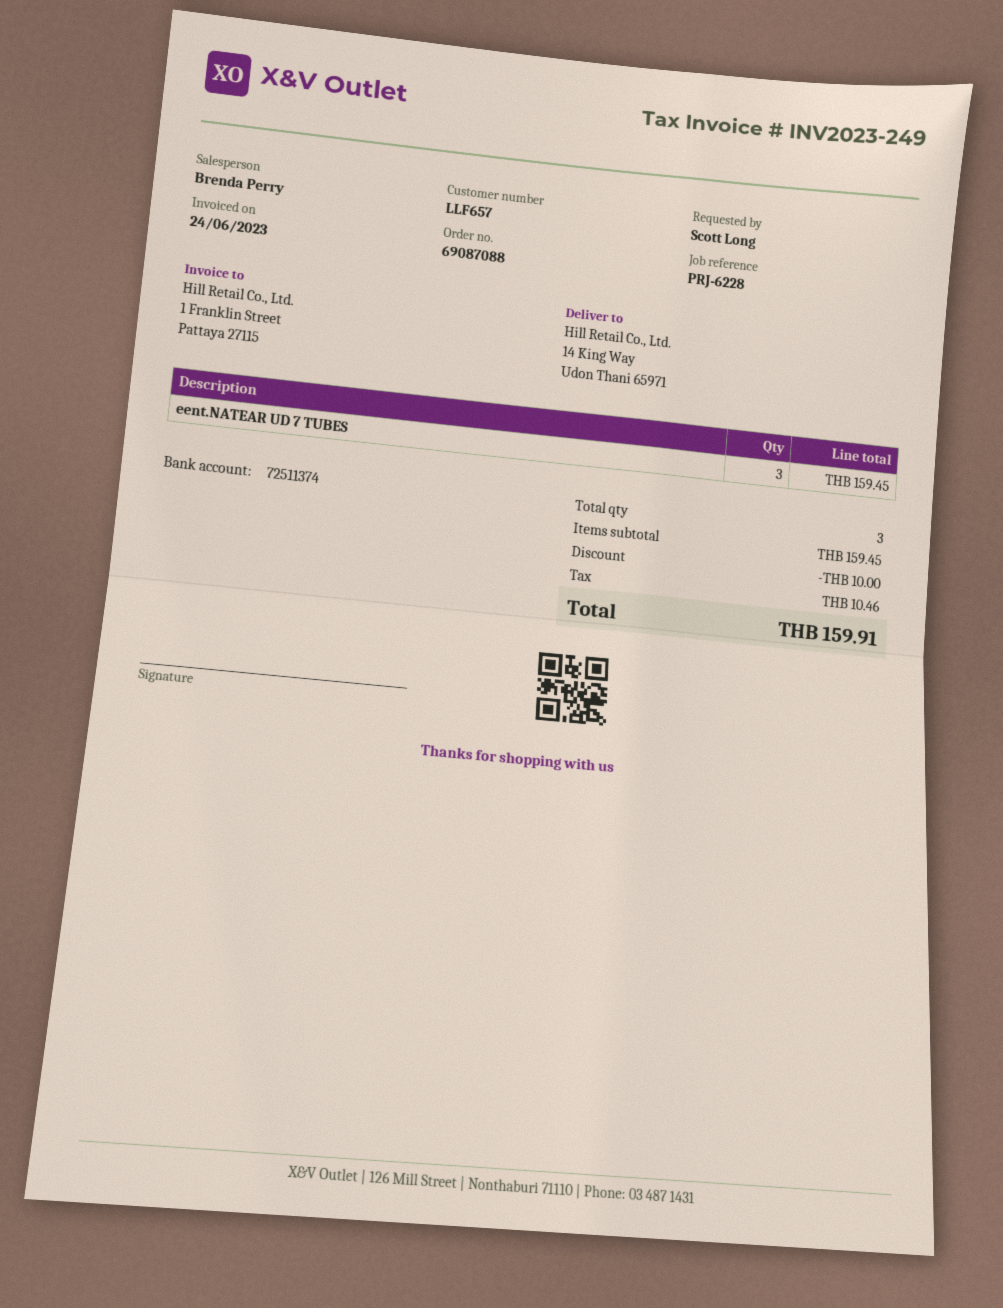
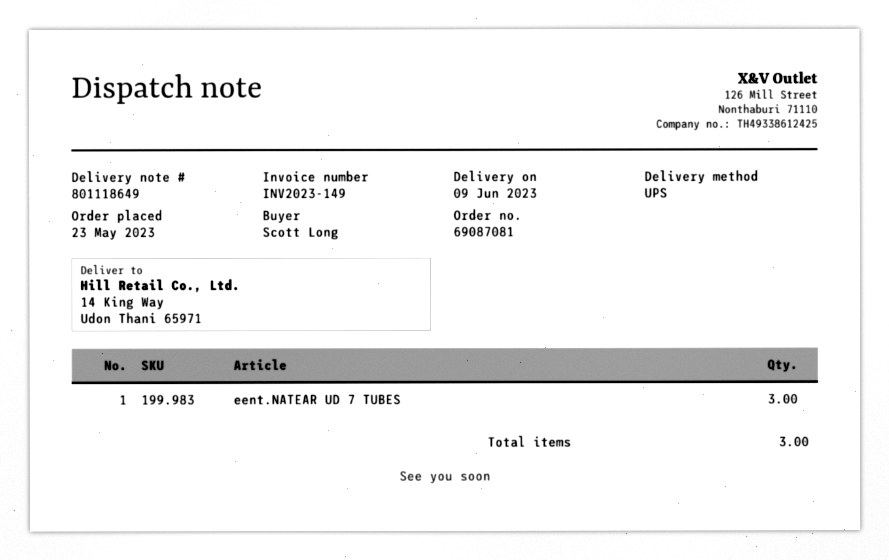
order number: 69087088 -> 69087081
invoice number: INV2023-249 -> INV2023-149

